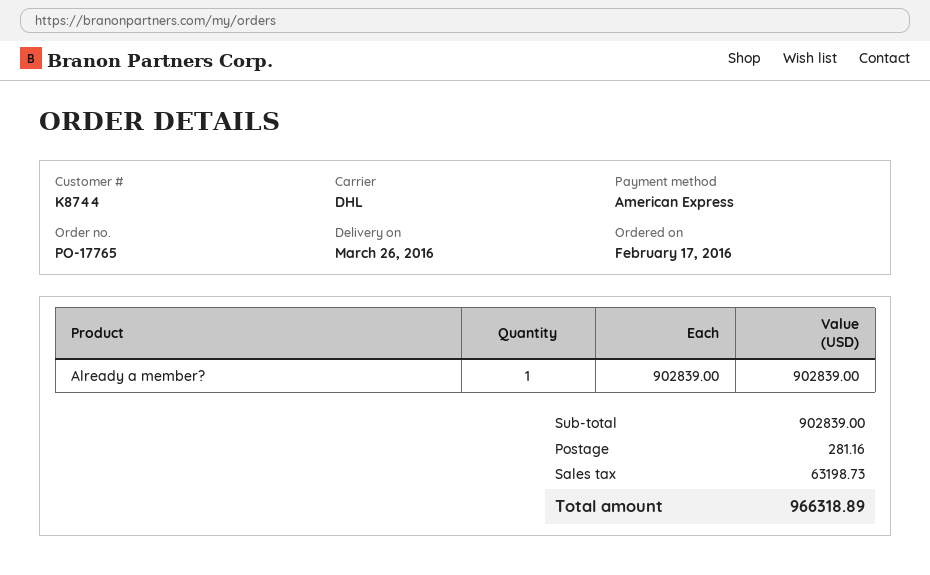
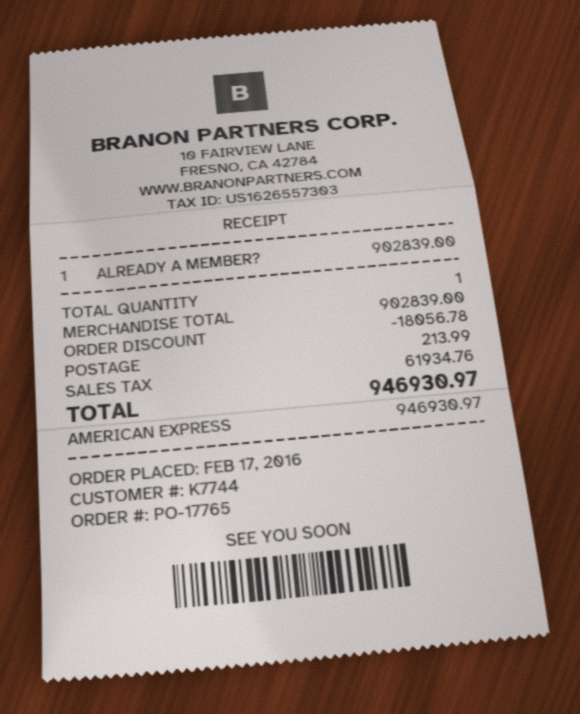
customer number: K8744 -> K7744
discount: none -> 18056.78
shipping: 281.16 -> 213.99
tax: 63198.73 -> 61934.76
total: 966318.89 -> 946930.97

